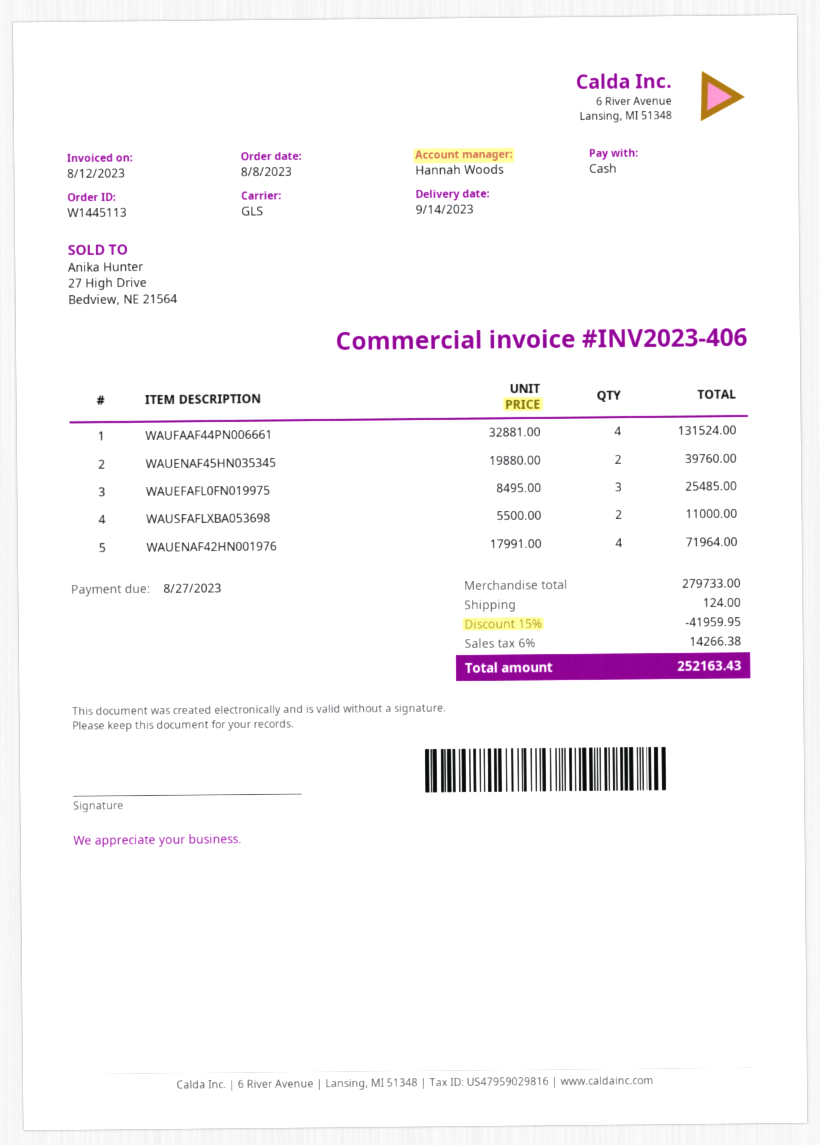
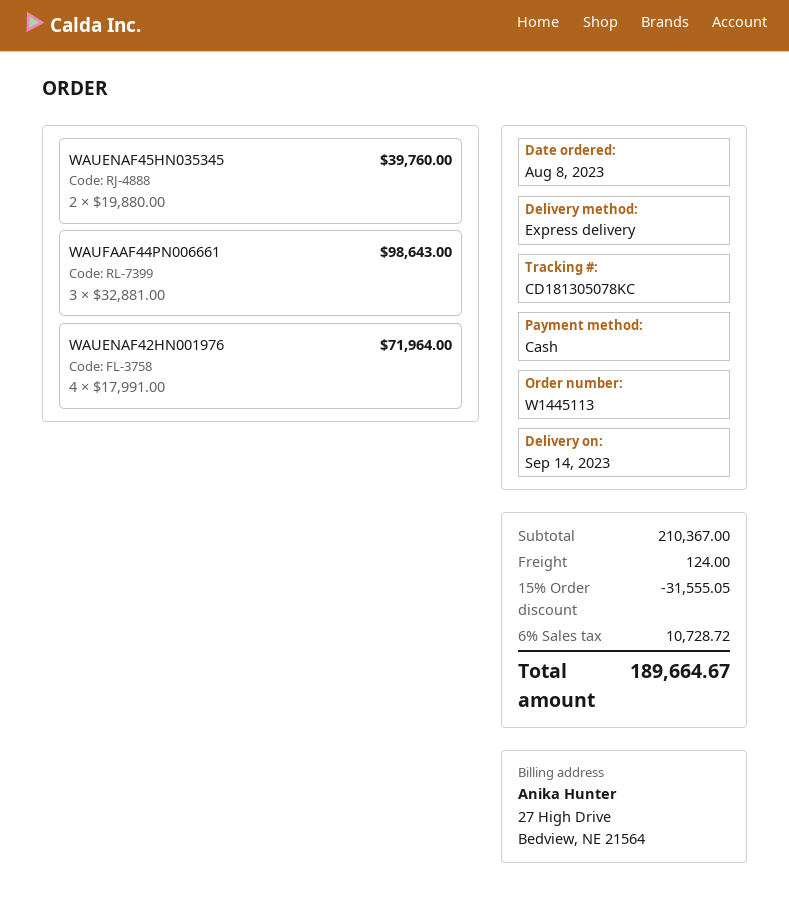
shipping method: GLS -> express
WAUFAAF44PN006661: 4 x 32881.00 = 131524.00 -> 3 x 32881.00 = 98643.00
WAUEFAFL0FN019975: 3 x 8495.00 = 25485.00 -> none
WAUSFAFLXBA053698: 2 x 5500.00 = 11000.00 -> none
subtotal: 279733.00 -> 210367.00
discount: 15% = 41959.95 -> 15% = 31555.05
tax: 6% = 14266.38 -> 6% = 10728.72
total: 252163.43 -> 189664.67

